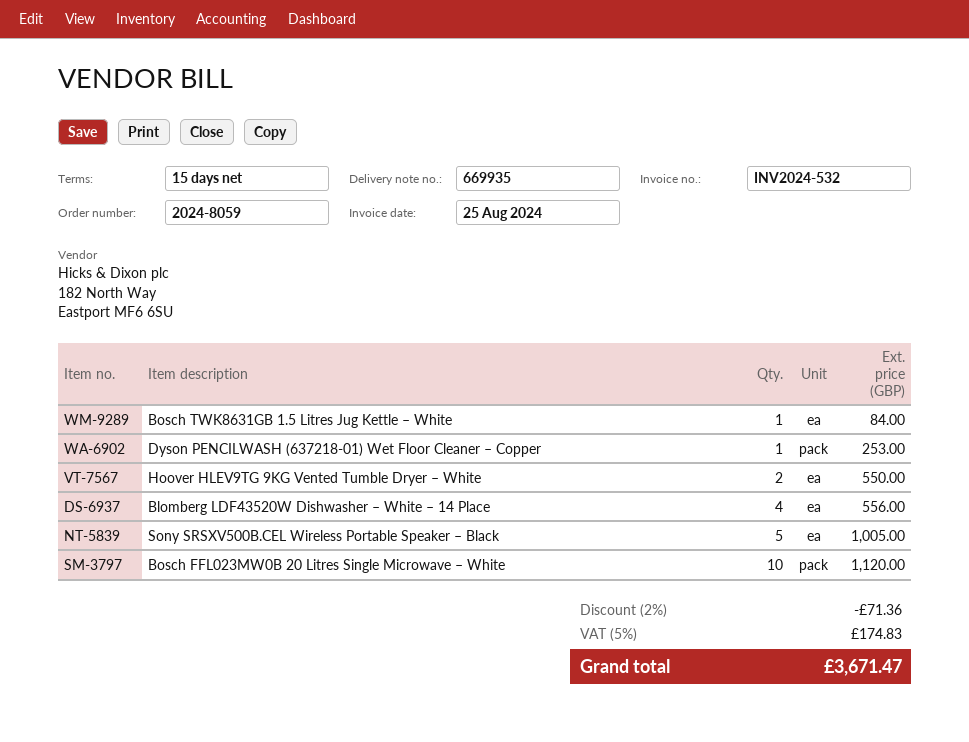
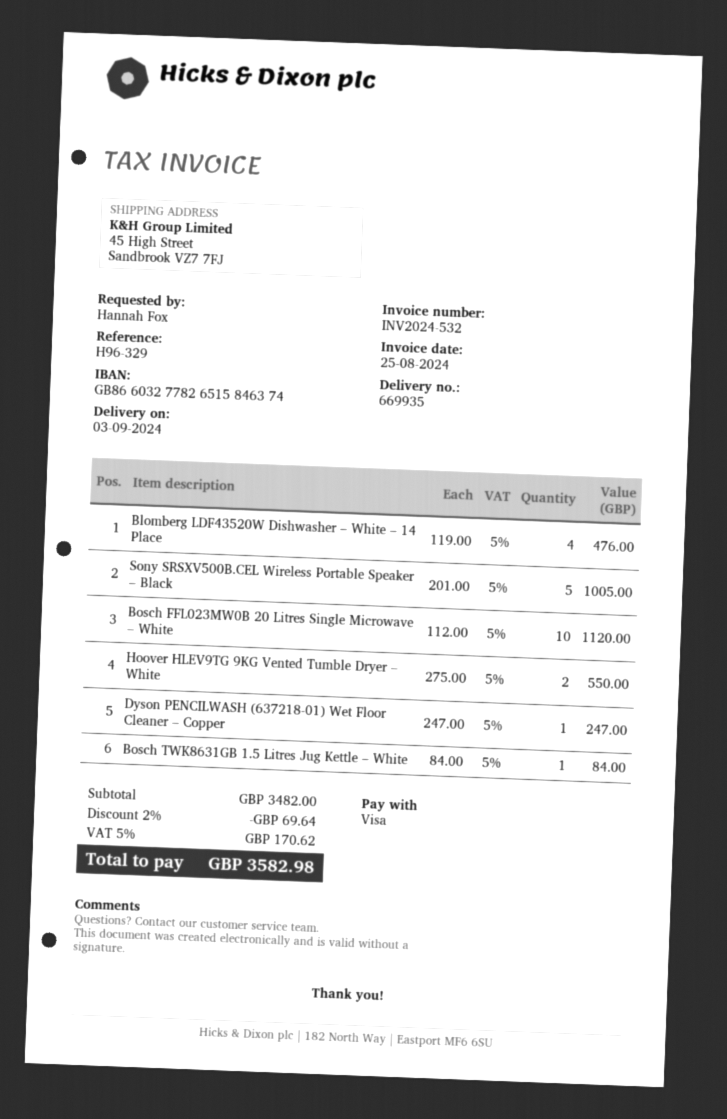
Dyson PENCILWASH (637218-01) Wet Floor Cleaner – Copper: 1 for 253.00 -> 1 for 247.00
Blomberg LDF43520W Dishwasher – White – 14 Place: 4 for 556.00 -> 4 for 476.00
discount: 2% = 71.36 -> 2% = 69.64
tax: 5% = 174.83 -> 5% = 170.62
total: 3671.47 -> 3582.98

